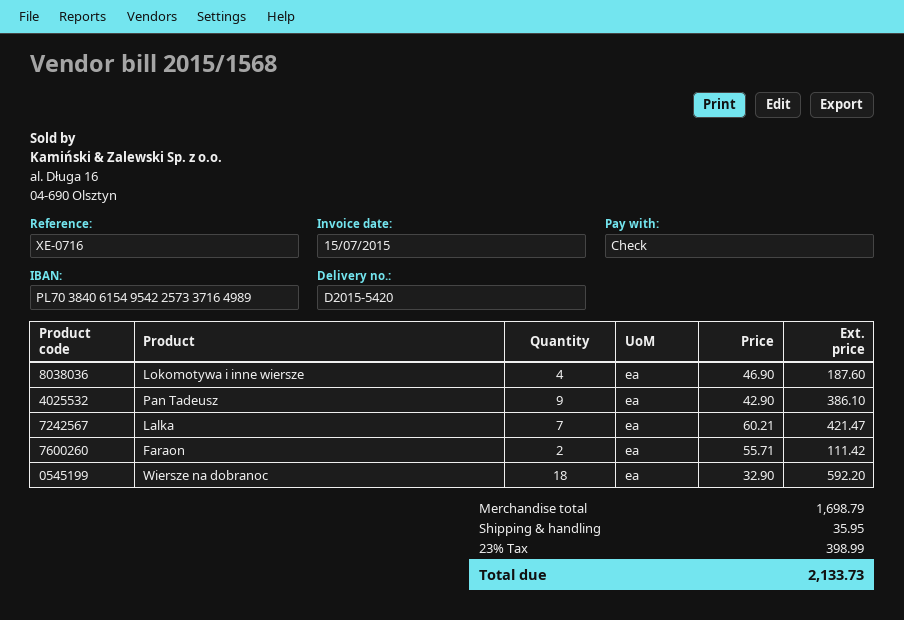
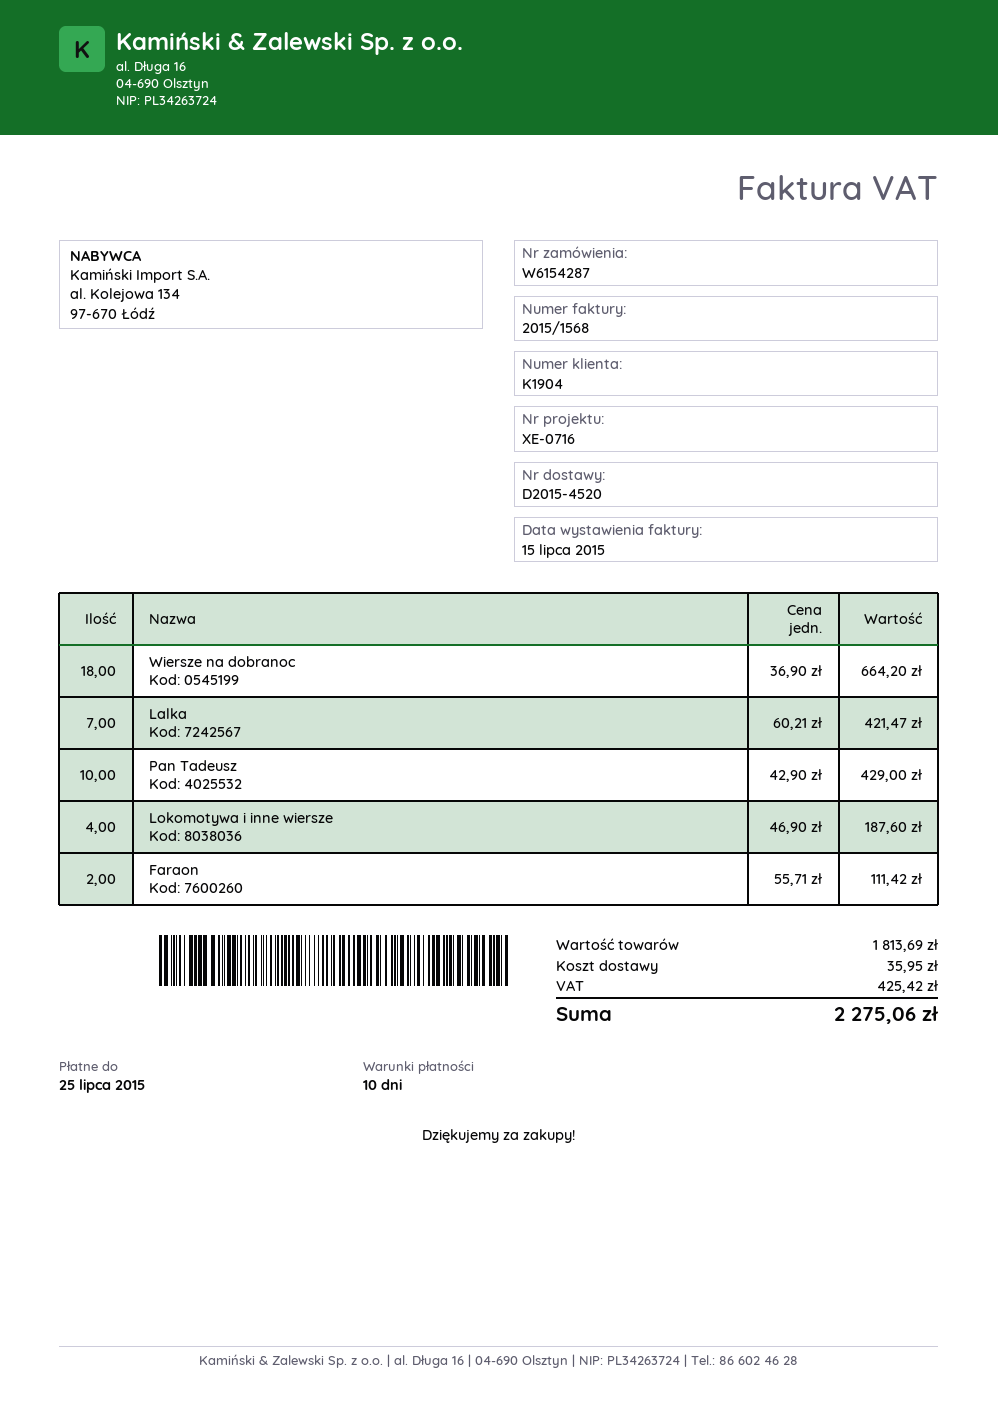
delivery note number: D2015-5420 -> D2015-4520
Pan Tadeusz: 9 x 42.90 = 386.10 -> 10 x 42.90 = 429.00
Wiersze na dobranoc: 18 x 32.90 = 592.20 -> 18 x 36.90 = 664.20
subtotal: 1698.79 -> 1813.69
tax: 398.99 -> 425.42
total: 2133.73 -> 2275.06

